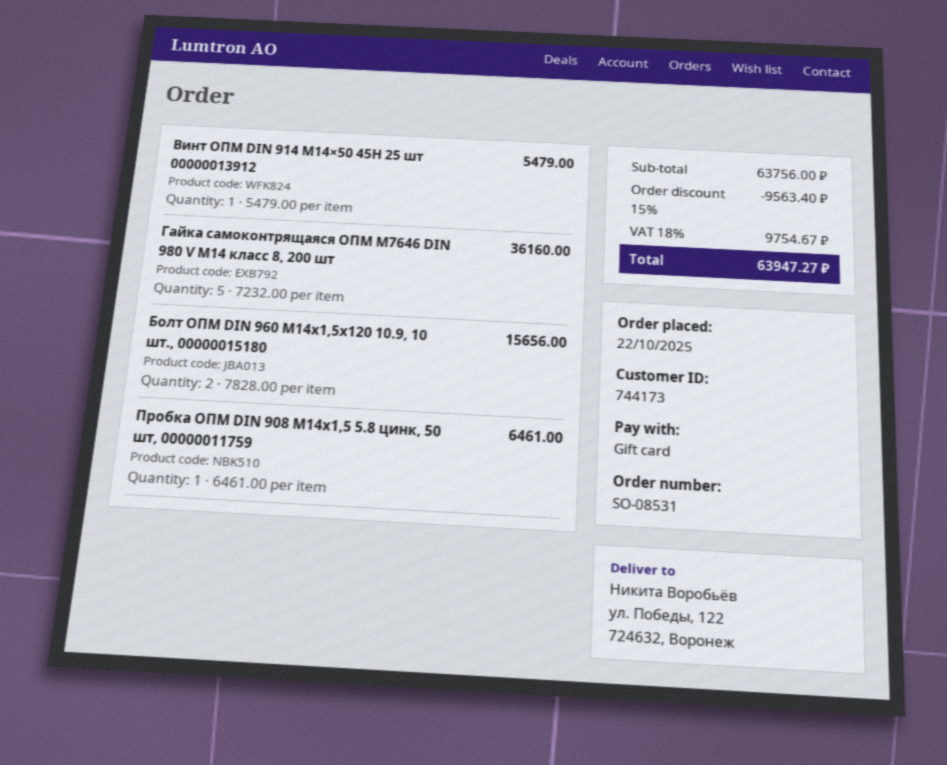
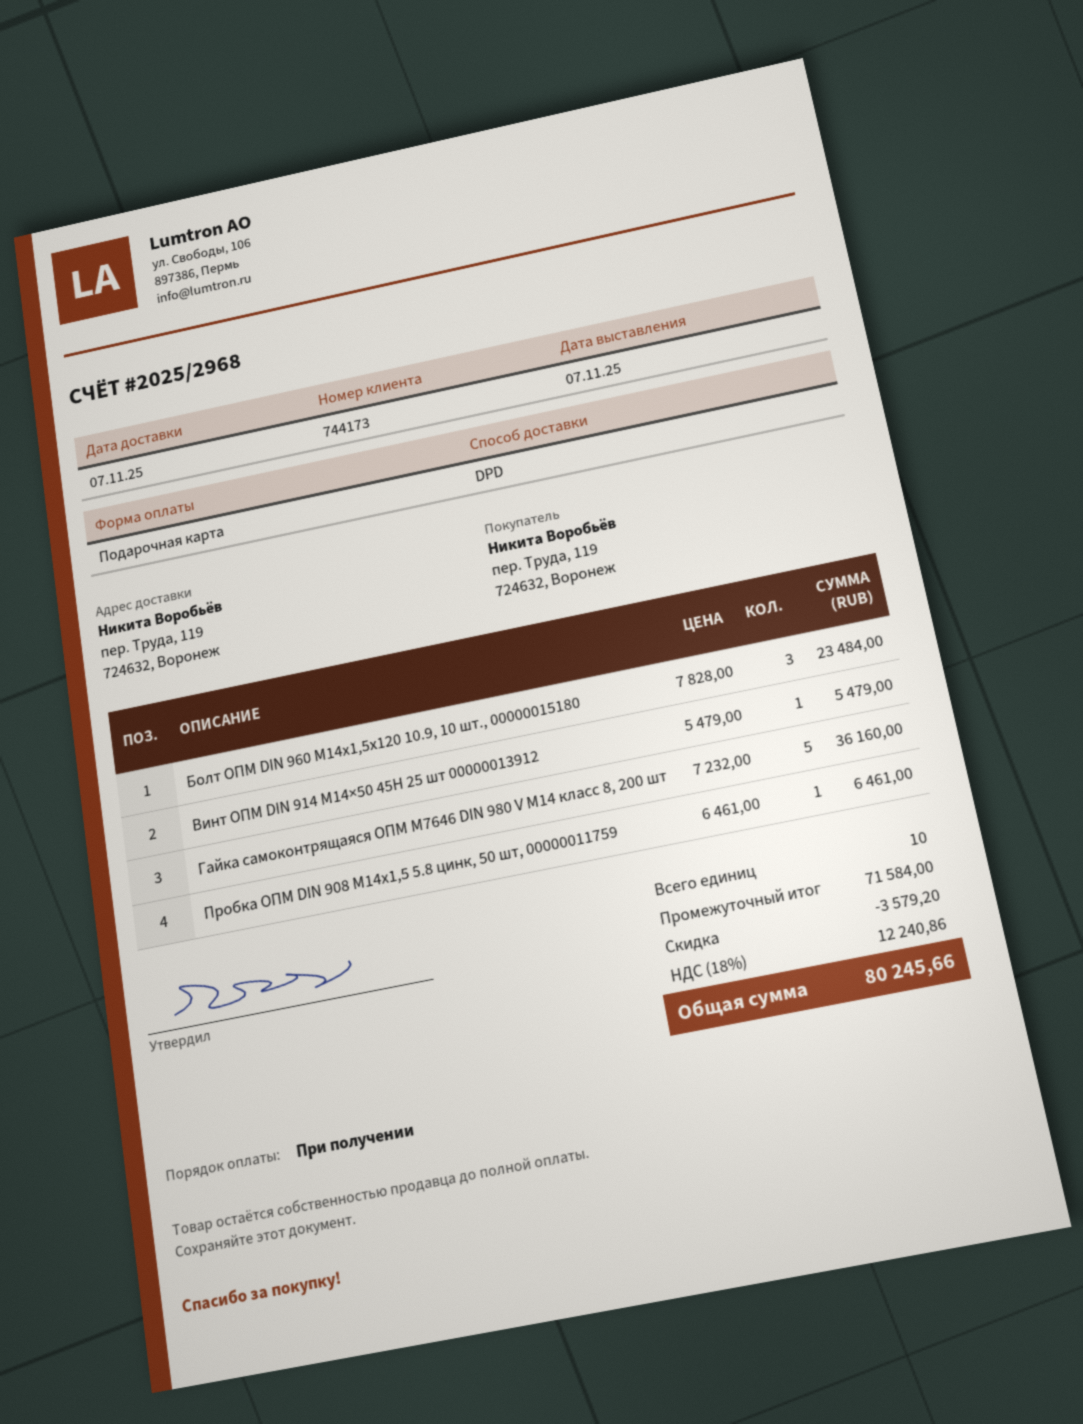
ship to: ул. Победы, 122, 724632, Воронеж -> пер. Труда, 119, 724632, Воронеж
Болт ОПМ DIN 960 М14х1,5х120 10.9, 10 шт., 00000015180: 2 x 7828.00 = 15656.00 -> 3 x 7828.00 = 23484.00
subtotal: 63756.00 -> 71584.00
discount: 9563.40 -> 3579.20
tax: 18% = 9754.67 -> 18% = 12240.86
total: 63947.27 -> 80245.66

